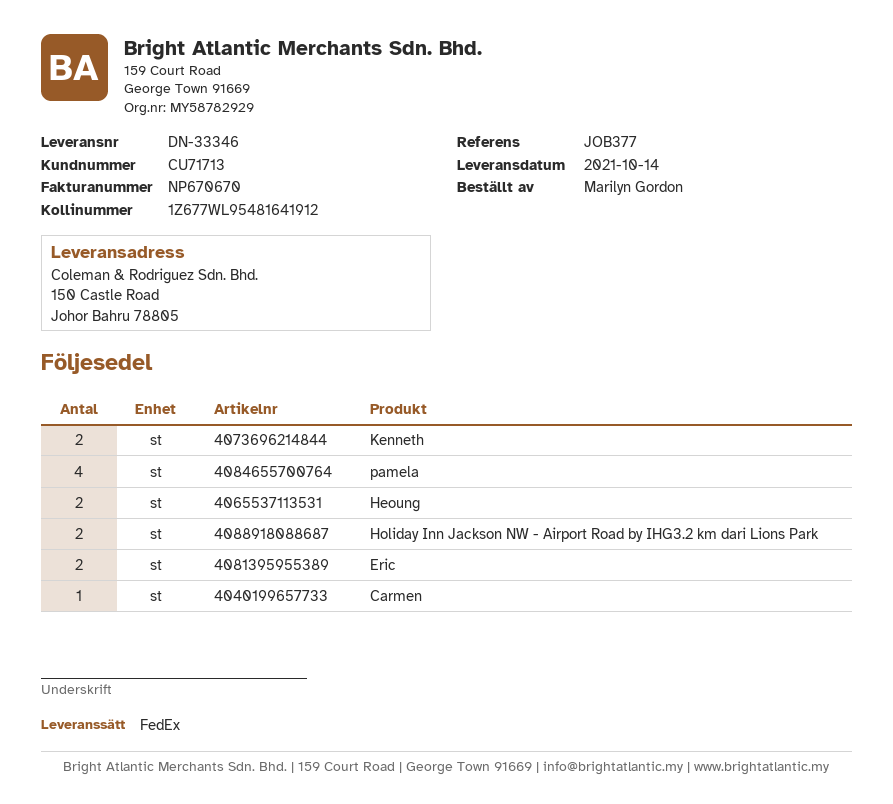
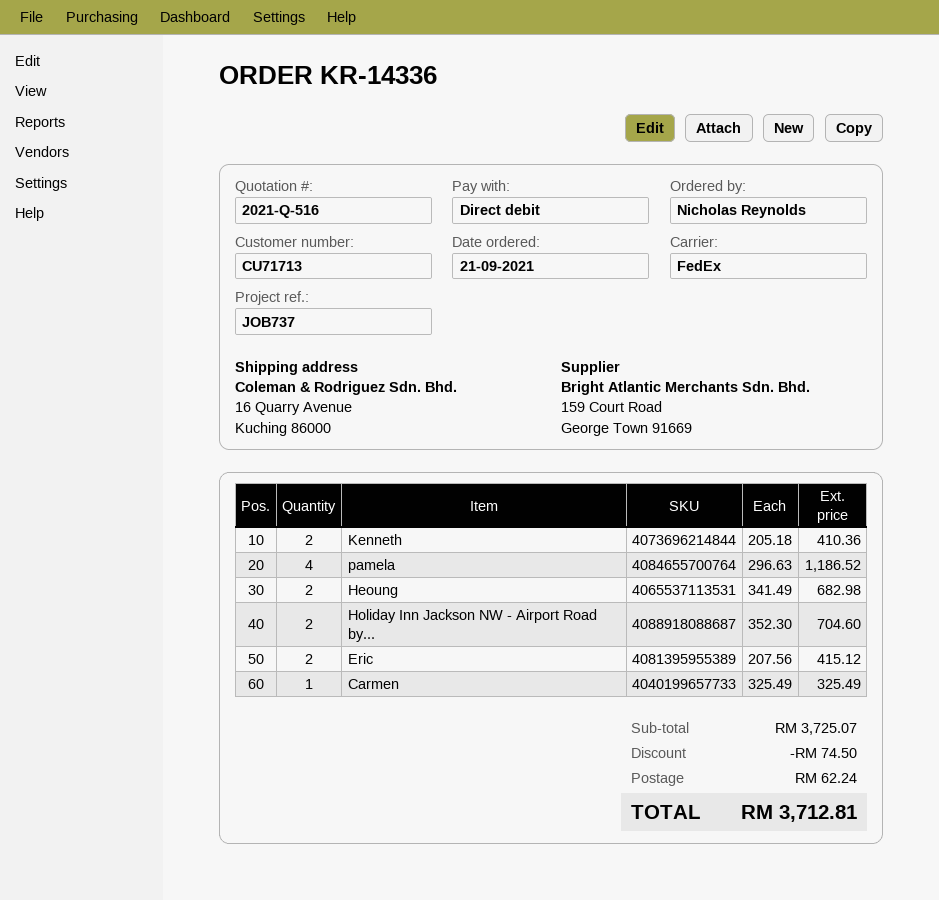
reference: JOB377 -> JOB737
ordered by: Marilyn Gordon -> Nicholas Reynolds
ship to: 150 Castle Road, Johor Bahru 78805 -> 16 Quarry Avenue, Kuching 86000

